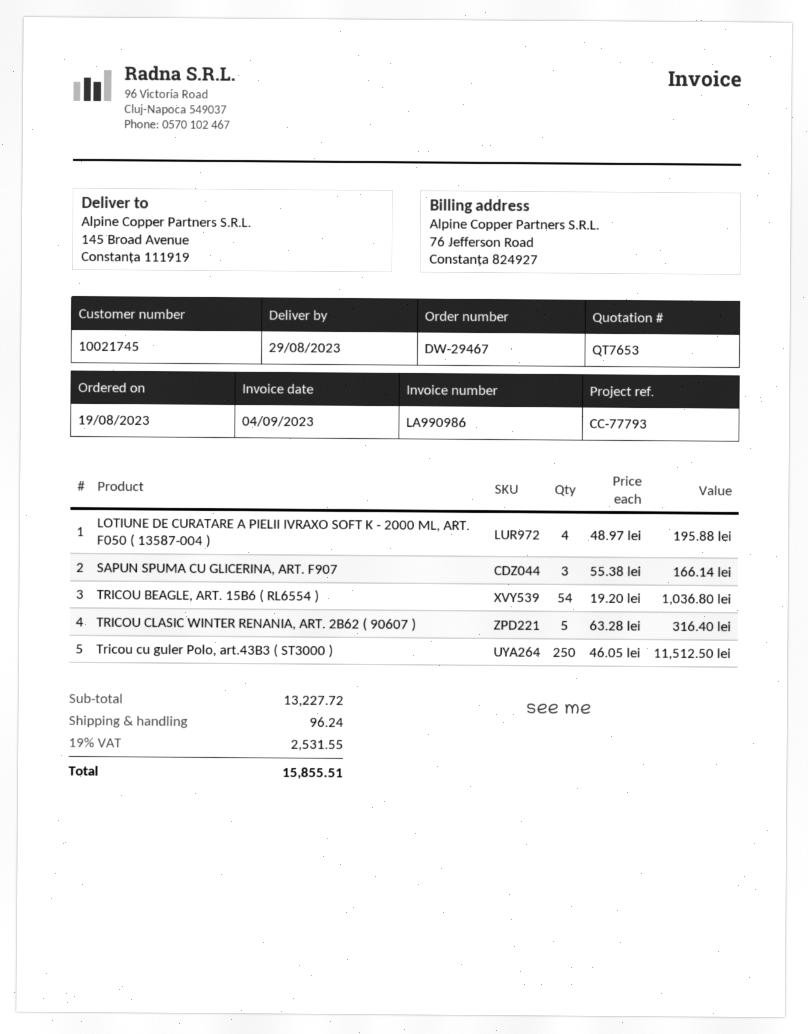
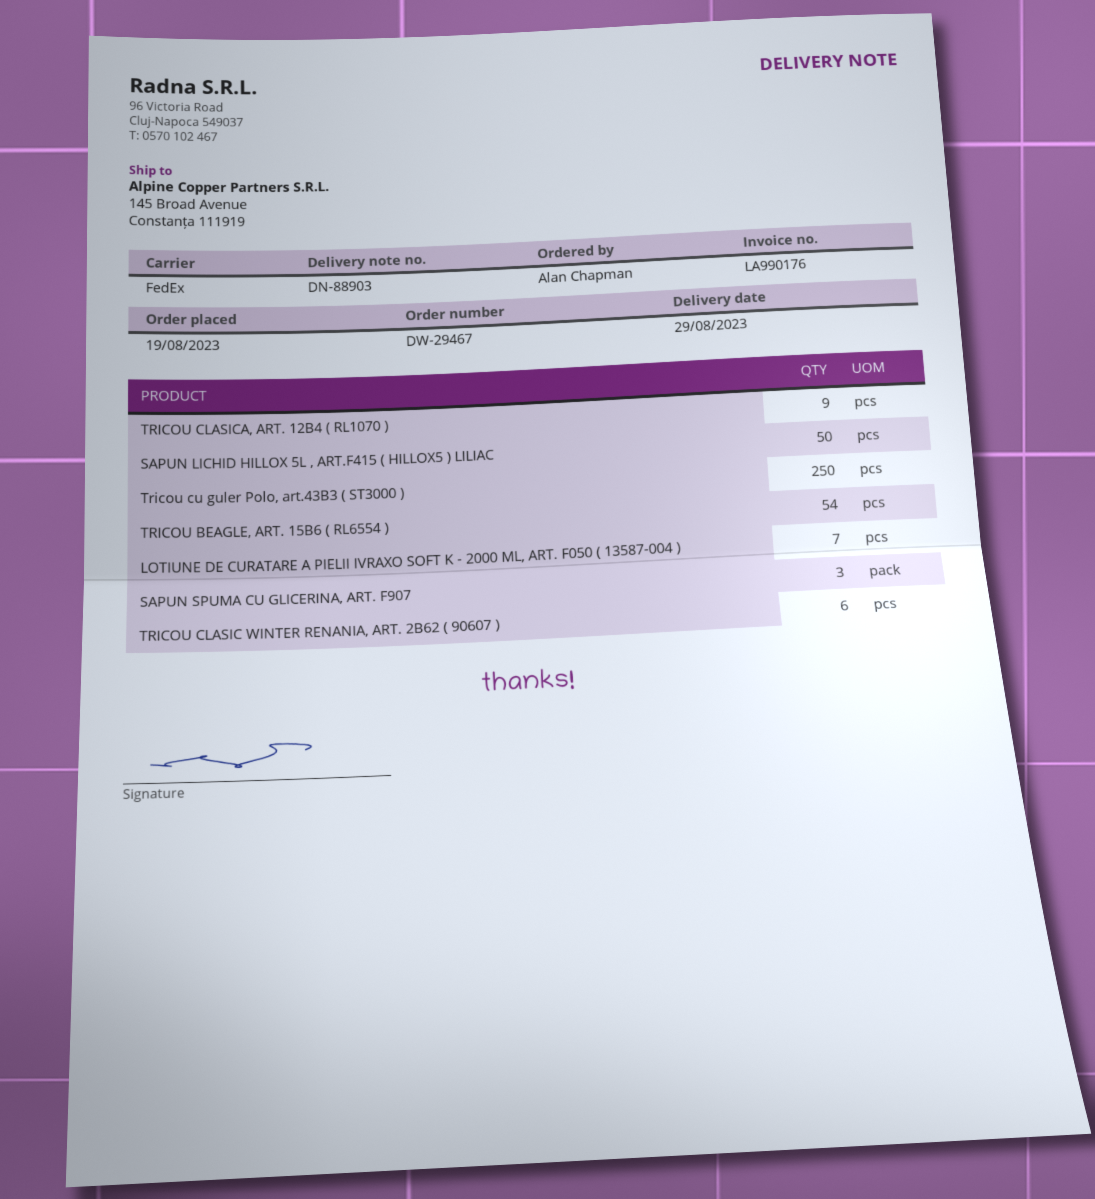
invoice number: LA990986 -> LA990176
LOTIUNE DE CURATARE A PIELII IVRAXO SOFT K - 2000 ML, ART. F050 ( 13587-004 ): 4 -> 7
TRICOU CLASIC WINTER RENANIA, ART. 2B62 ( 90607 ): 5 -> 6
TRICOU CLASICA, ART. 12B4 ( RL1070 ): none -> 9
SAPUN LICHID HILLOX 5L , ART.F415 ( HILLOX5 ) LILIAC: none -> 50

